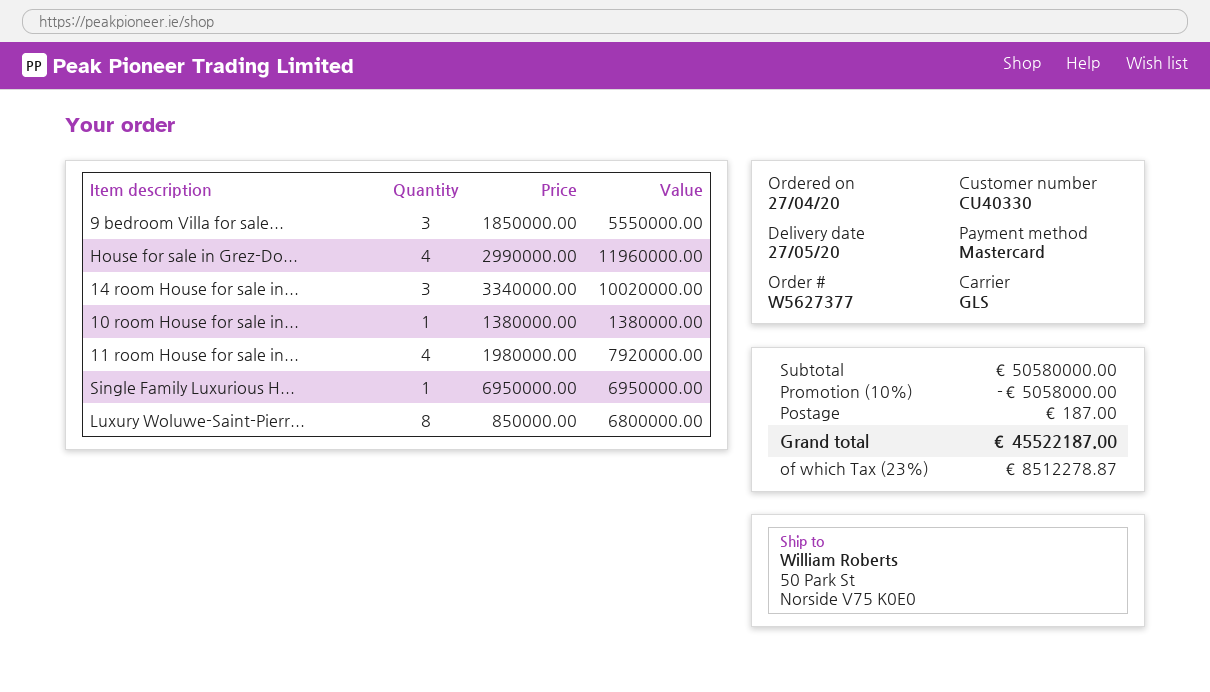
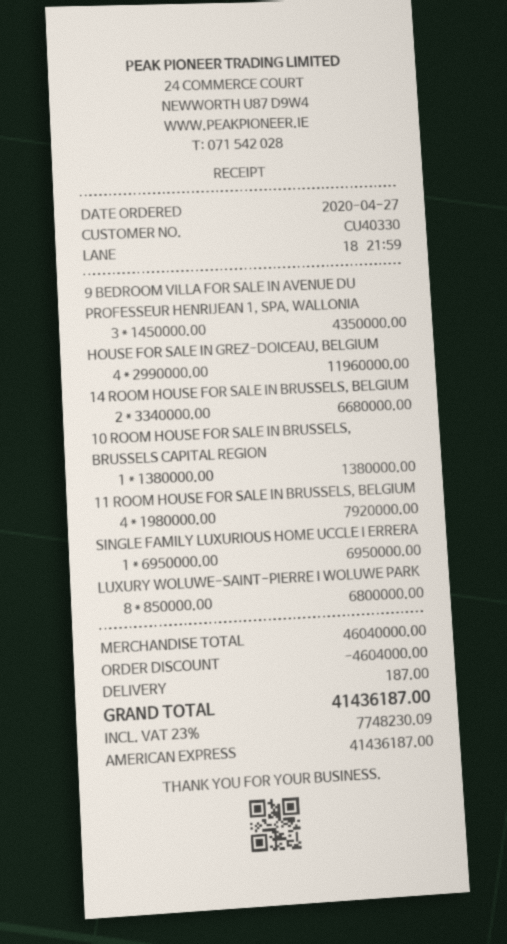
payment method: Mastercard -> American Express
9 bedroom Villa for sale...: 3 x 1850000.00 = 5550000.00 -> 3 x 1450000.00 = 4350000.00
14 room House for sale in...: 3 x 3340000.00 = 10020000.00 -> 2 x 3340000.00 = 6680000.00
subtotal: 50580000.00 -> 46040000.00
discount: 5058000.00 -> 4604000.00
tax: 23% = 8512278.87 -> 23% = 7748230.09
total: 45522187.00 -> 41436187.00

